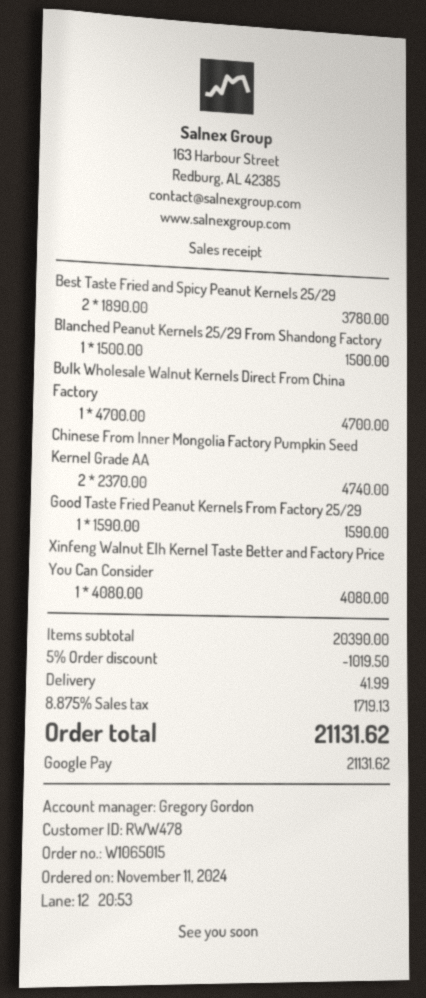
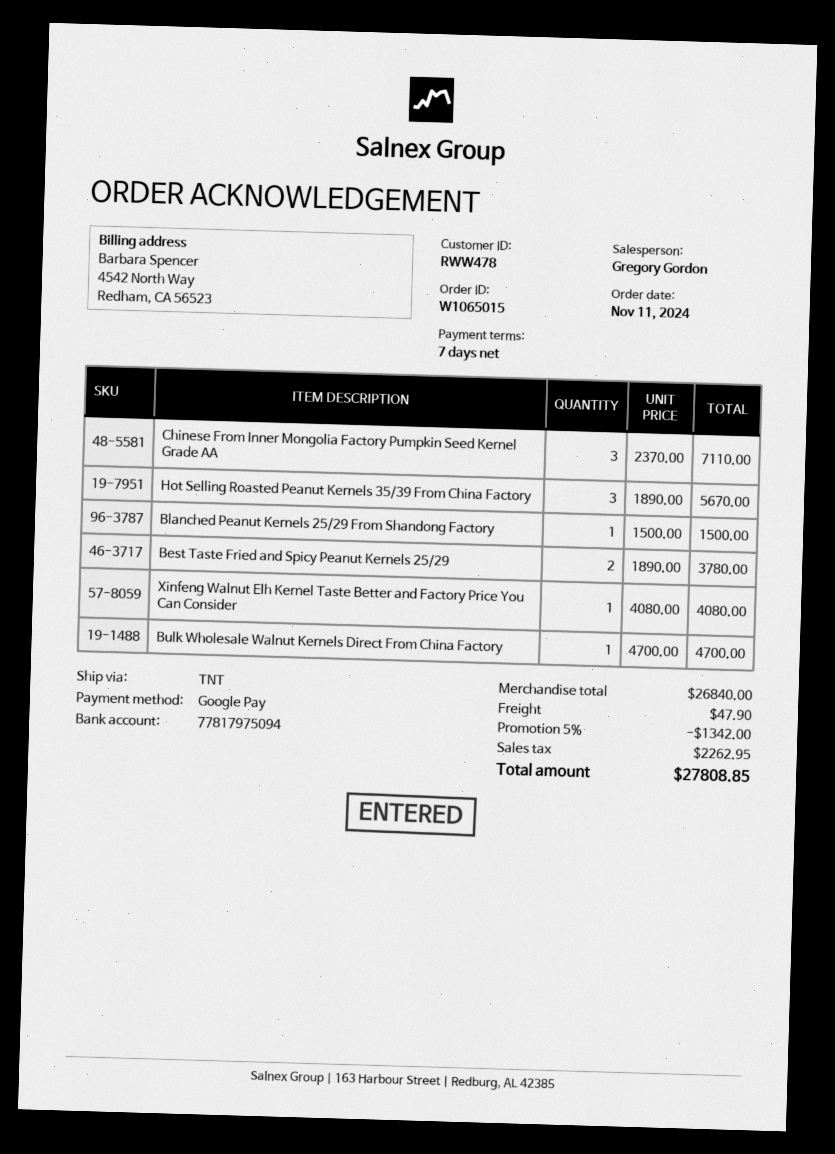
Chinese From Inner Mongolia Factory Pumpkin Seed Kernel Grade AA: 2 x 2370.00 = 4740.00 -> 3 x 2370.00 = 7110.00
Good Taste Fried Peanut Kernels From Factory 25/29: 1 x 1590.00 = 1590.00 -> none
Hot Selling Roasted Peanut Kernels 35/39 From China Factory: none -> 3 x 1890.00 = 5670.00
subtotal: 20390.00 -> 26840.00
discount: 5% = 1019.50 -> 5% = 1342.00
shipping: 41.99 -> 47.90
tax: 1719.13 -> 2262.95
total: 21131.62 -> 27808.85

